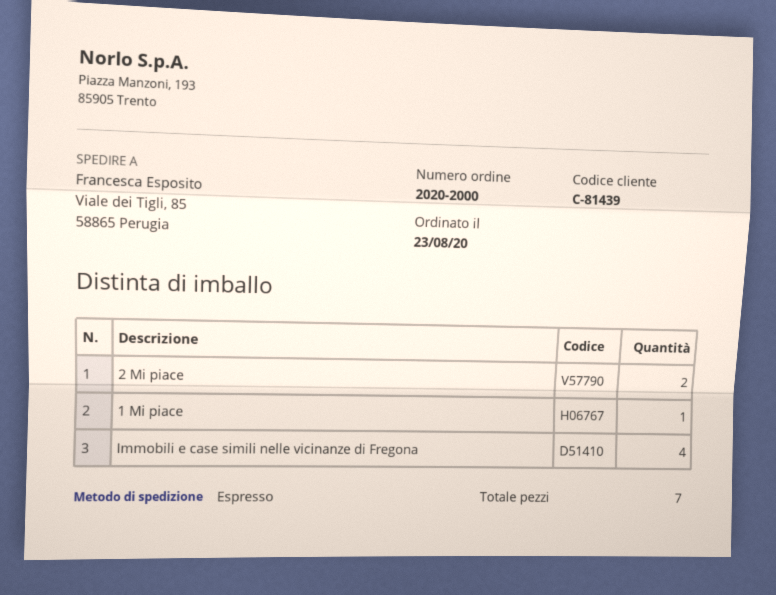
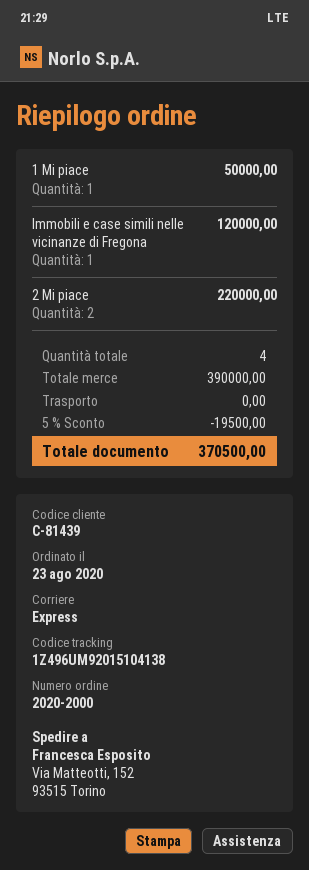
ship to: Viale dei Tigli, 85, 58865 Perugia -> Via Matteotti, 152, 93515 Torino
Immobili e case simili nelle vicinanze di Fregona: 4 -> 1
total quantity: 7 -> 4

